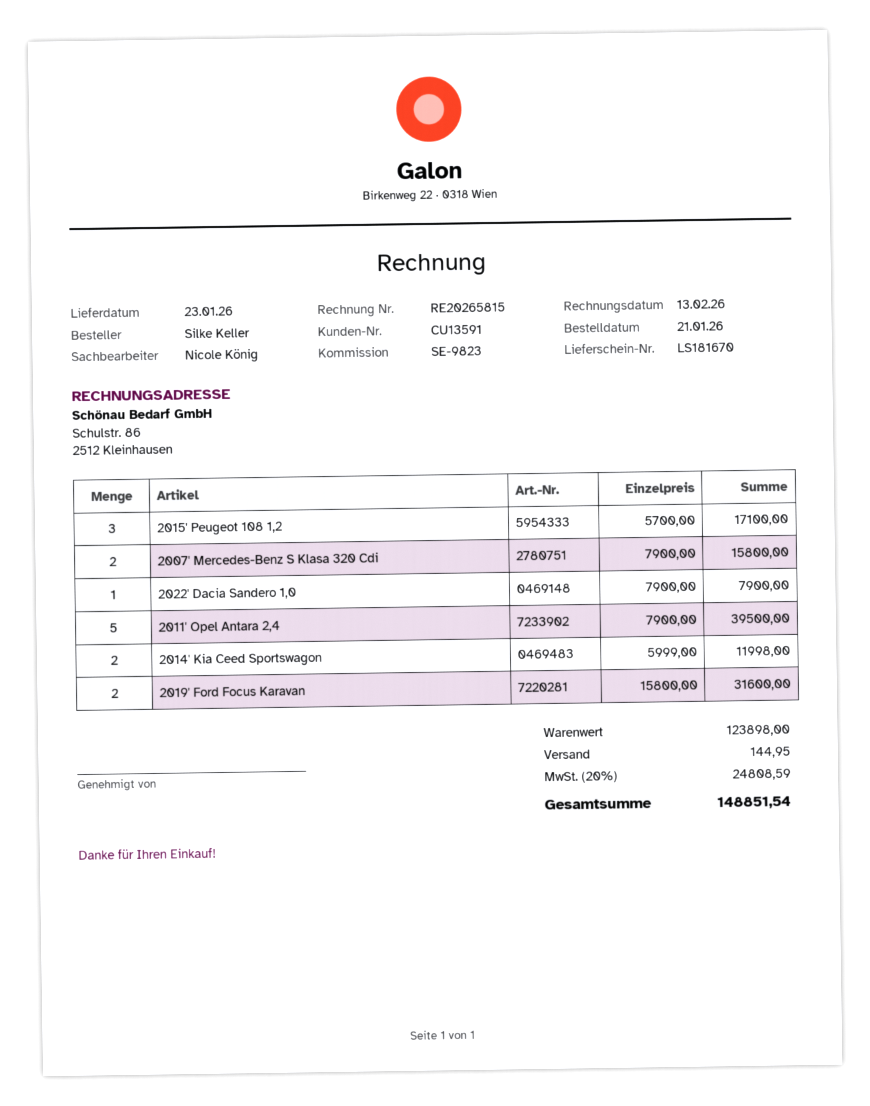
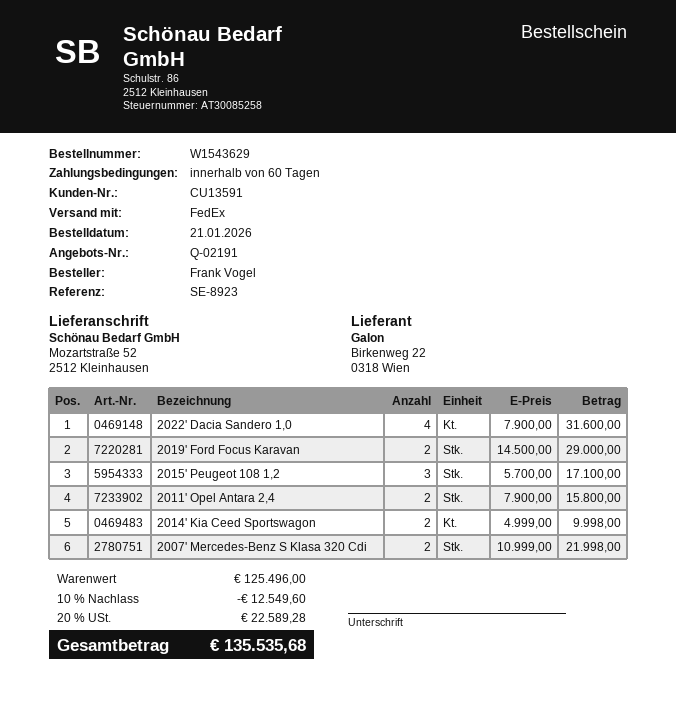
reference: SE-9823 -> SE-8923
ordered by: Silke Keller -> Frank Vogel
2007' Mercedes-Benz S Klasa 320 Cdi: 2 x 7900.00 = 15800.00 -> 2 x 10999.00 = 21998.00
2022' Dacia Sandero 1,0: 1 x 7900.00 = 7900.00 -> 4 x 7900.00 = 31600.00
2011' Opel Antara 2,4: 5 x 7900.00 = 39500.00 -> 2 x 7900.00 = 15800.00
2014' Kia Ceed Sportswagon: 2 x 5999.00 = 11998.00 -> 2 x 4999.00 = 9998.00
2019' Ford Focus Karavan: 2 x 15800.00 = 31600.00 -> 2 x 14500.00 = 29000.00
subtotal: 123898.00 -> 125496.00
discount: none -> 10% = 12549.60
shipping: 144.95 -> none
tax: 20% = 24808.59 -> 20% = 22589.28
total: 148851.54 -> 135535.68

